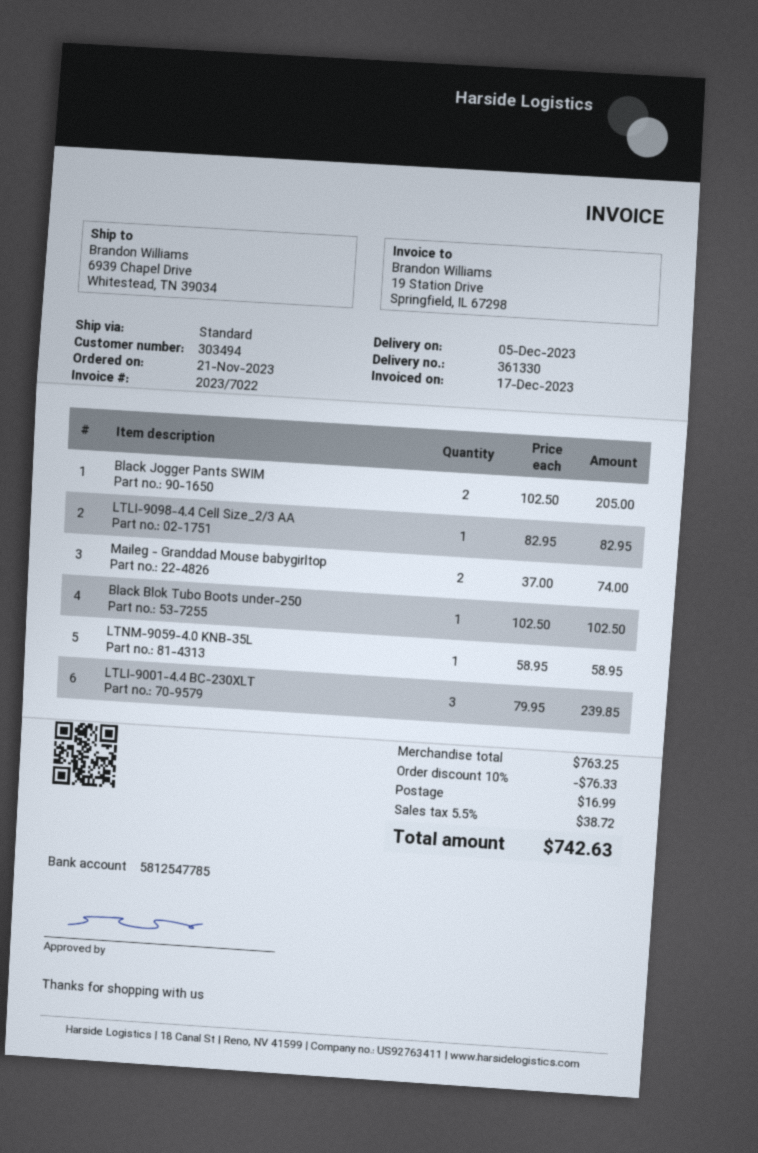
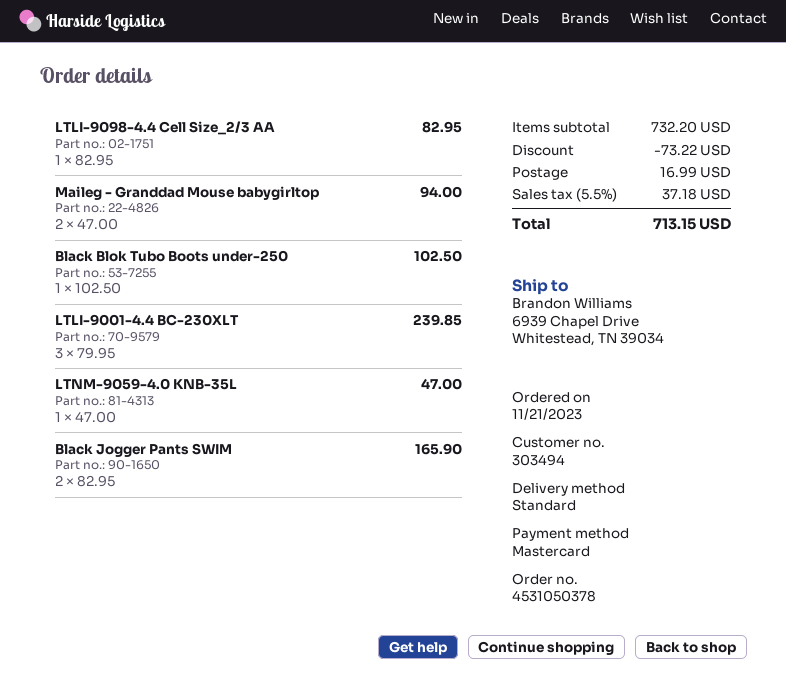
Black Jogger Pants SWIM: 2 x 102.50 = 205.00 -> 2 x 82.95 = 165.90
Maileg - Granddad Mouse babygirltop: 2 x 37.00 = 74.00 -> 2 x 47.00 = 94.00
LTNM-9059-4.0 KNB-35L: 1 x 58.95 = 58.95 -> 1 x 47.00 = 47.00
subtotal: 763.25 -> 732.20
discount: 76.33 -> 73.22
tax: 5.5% = 38.72 -> 5.5% = 37.18
total: 742.63 -> 713.15

